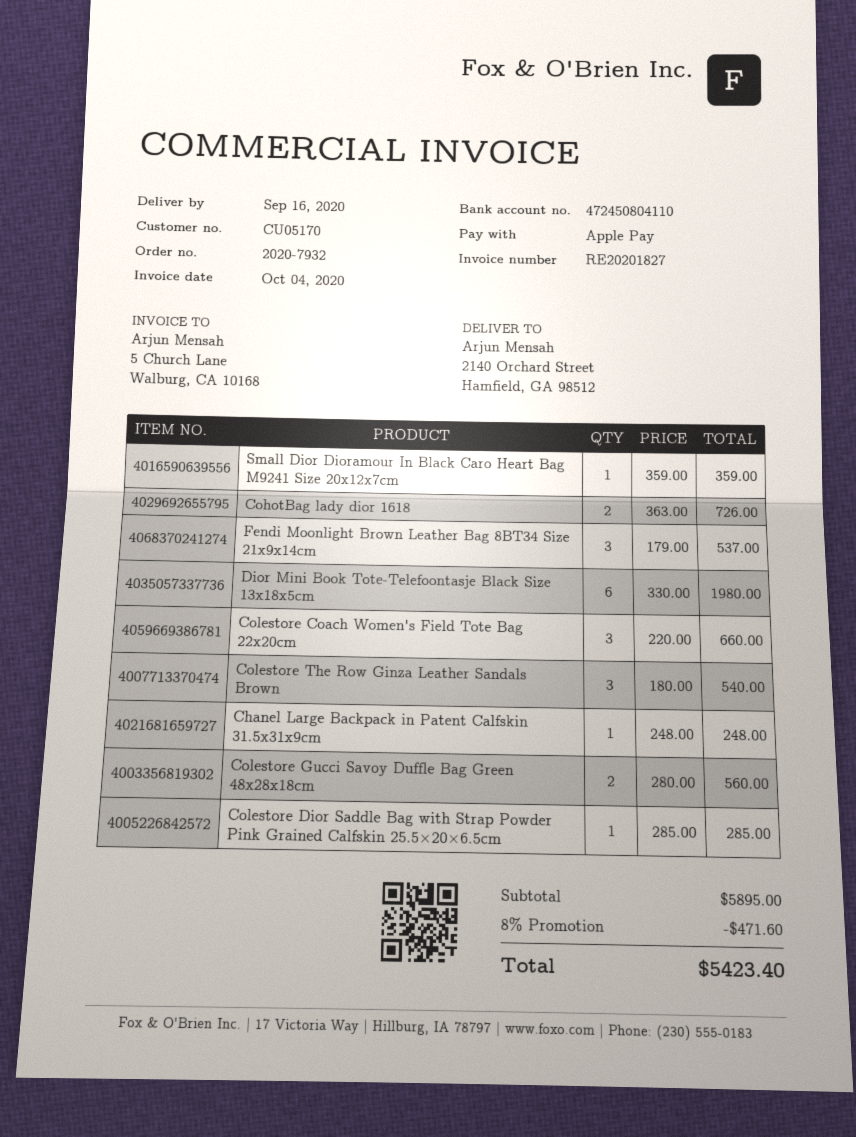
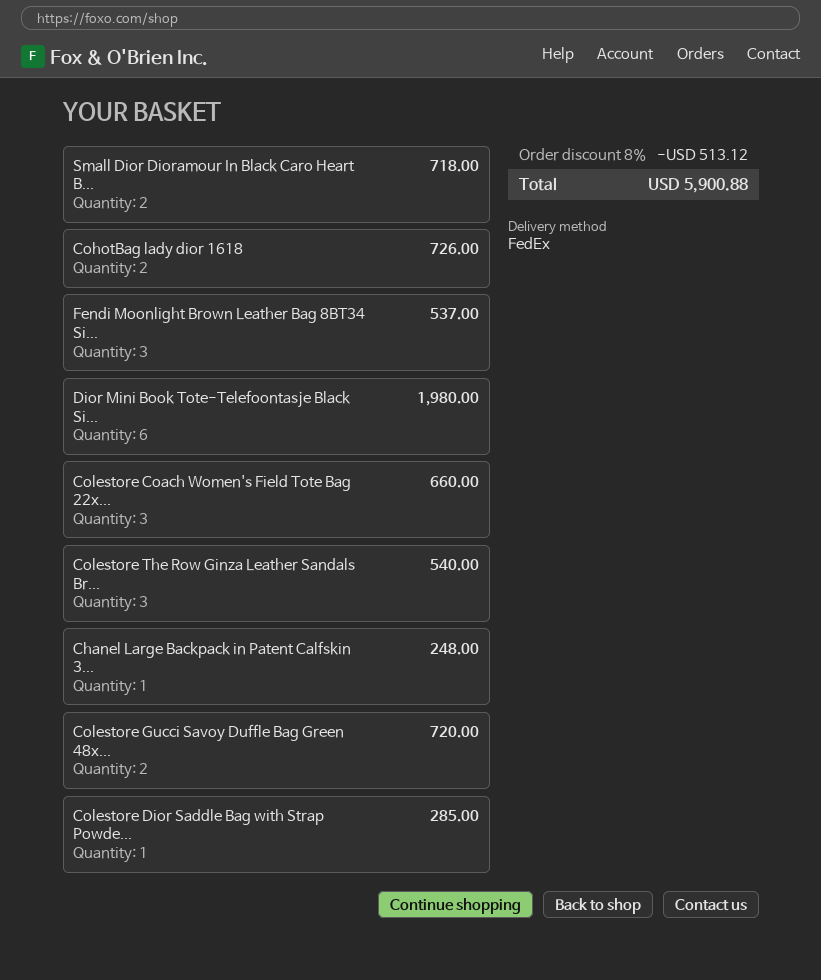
Small Dior Dioramour In Black Caro Heart Bag M9241 Size 20x12x7cm: 1 for 359.00 -> 2 for 718.00
Colestore Gucci Savoy Duffle Bag Green 48x28x18cm: 2 for 560.00 -> 2 for 720.00
discount: 8% = 471.60 -> 8% = 513.12
total: 5423.40 -> 5900.88

